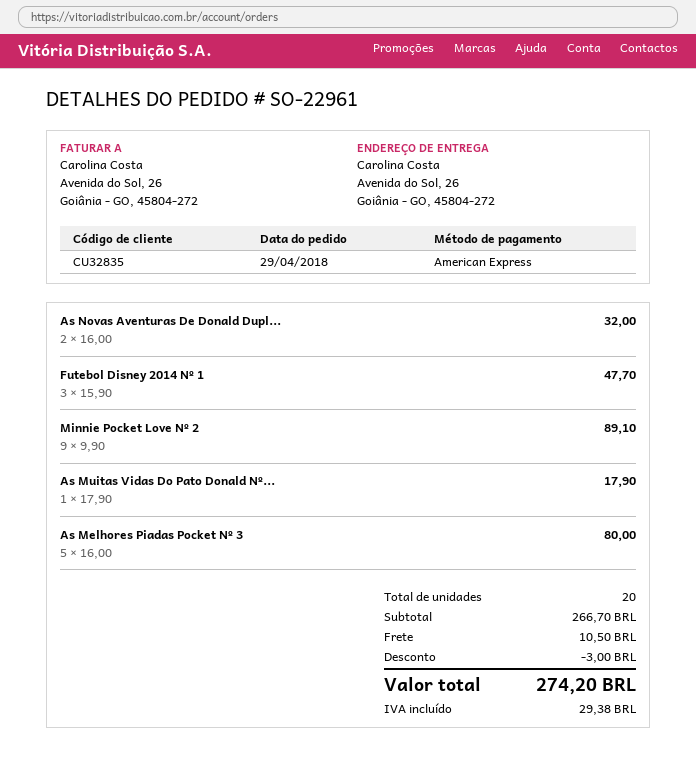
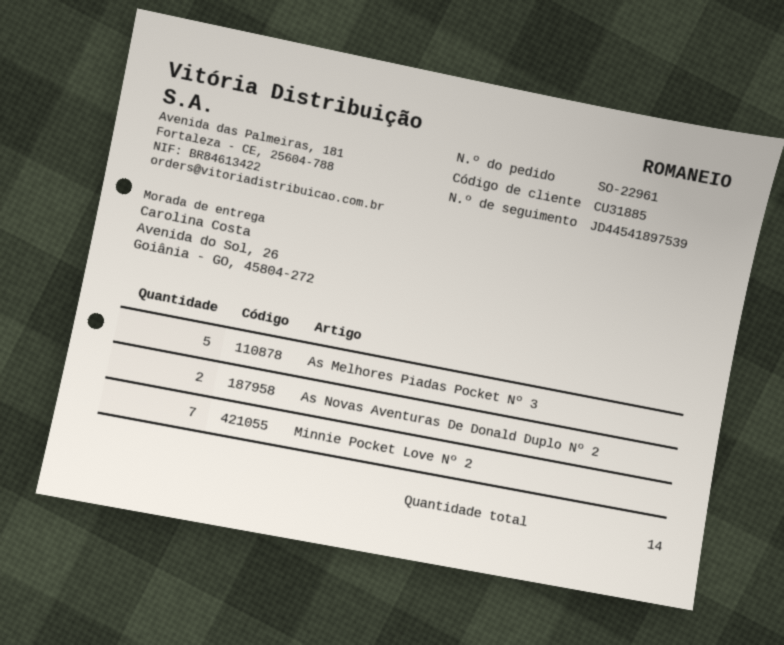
customer number: CU32835 -> CU31885
Futebol Disney 2014 Nº 1: 3 -> none
Minnie Pocket Love Nº 2: 9 -> 7
As Muitas Vidas Do Pato Donald Nº...: 1 -> none
total quantity: 20 -> 14

